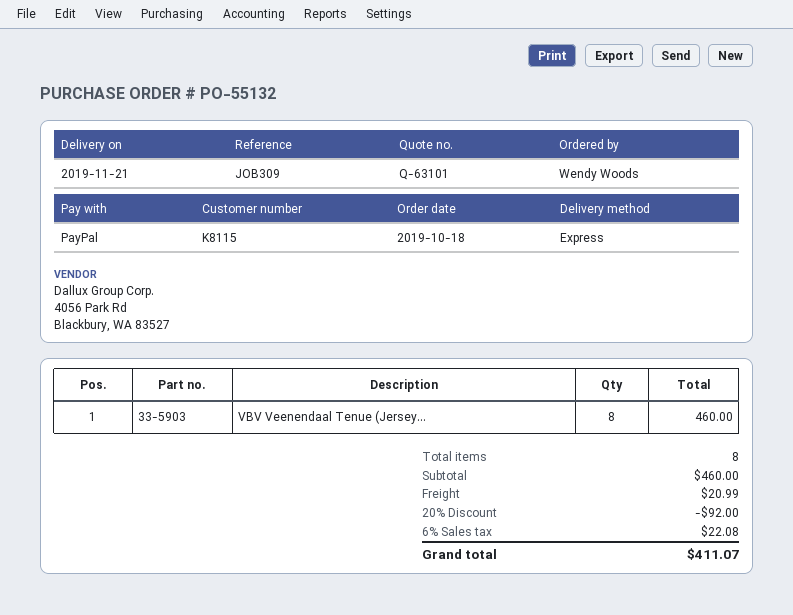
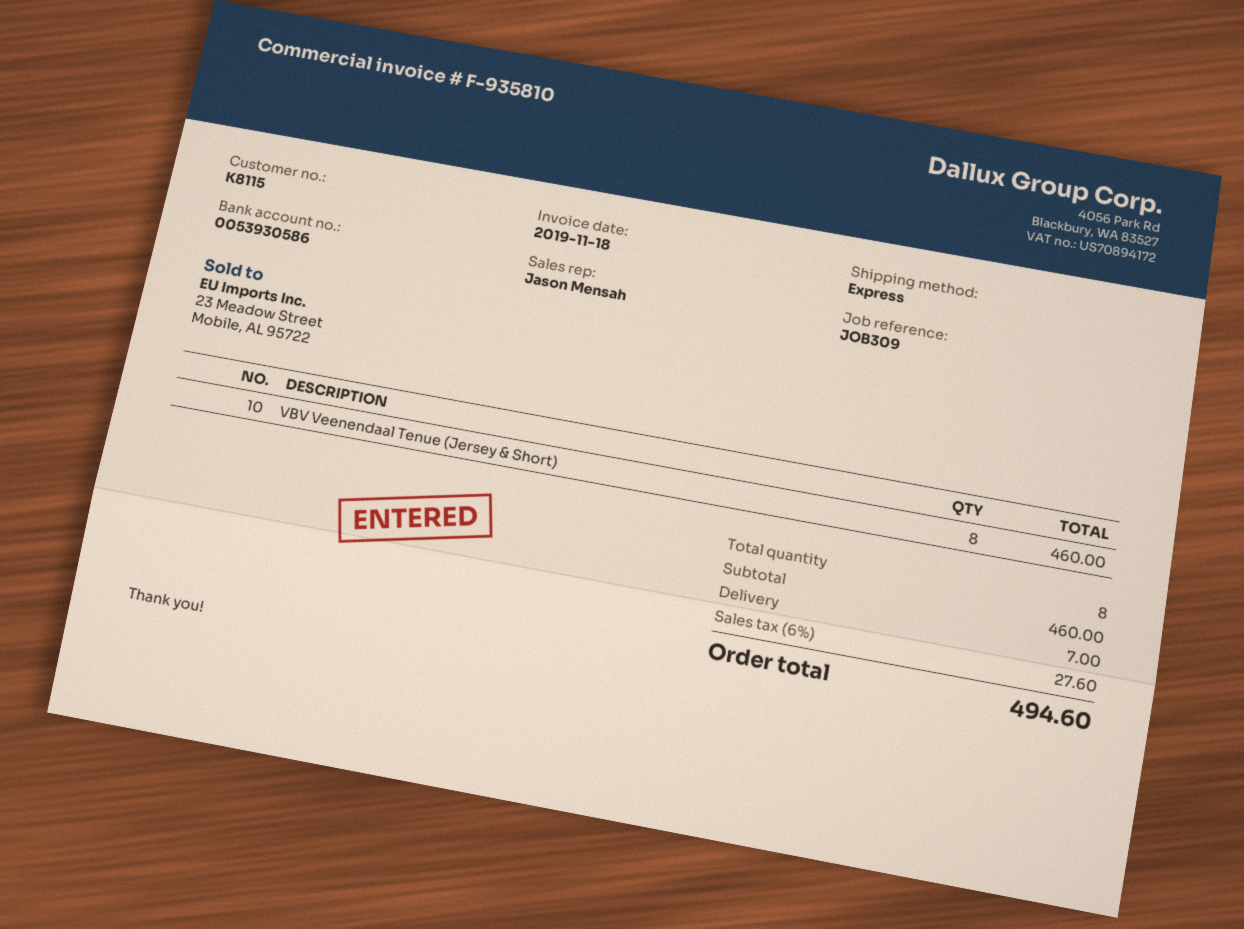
discount: 20% = 92.00 -> none
shipping: 20.99 -> 7.00
tax: 6% = 22.08 -> 6% = 27.60
total: 411.07 -> 494.60

